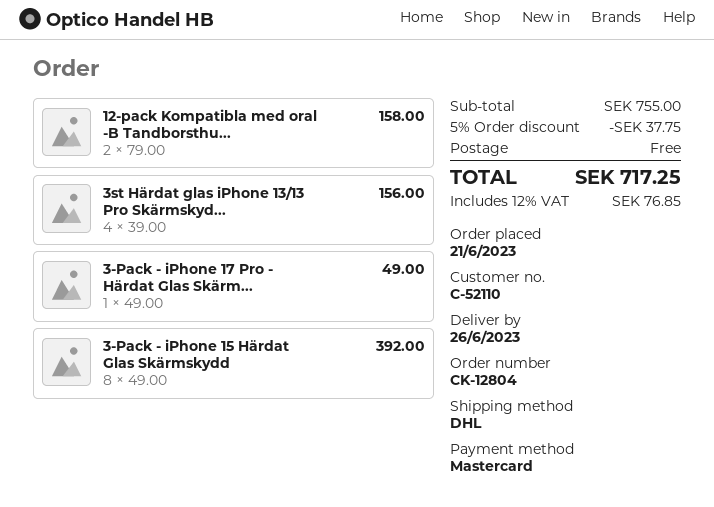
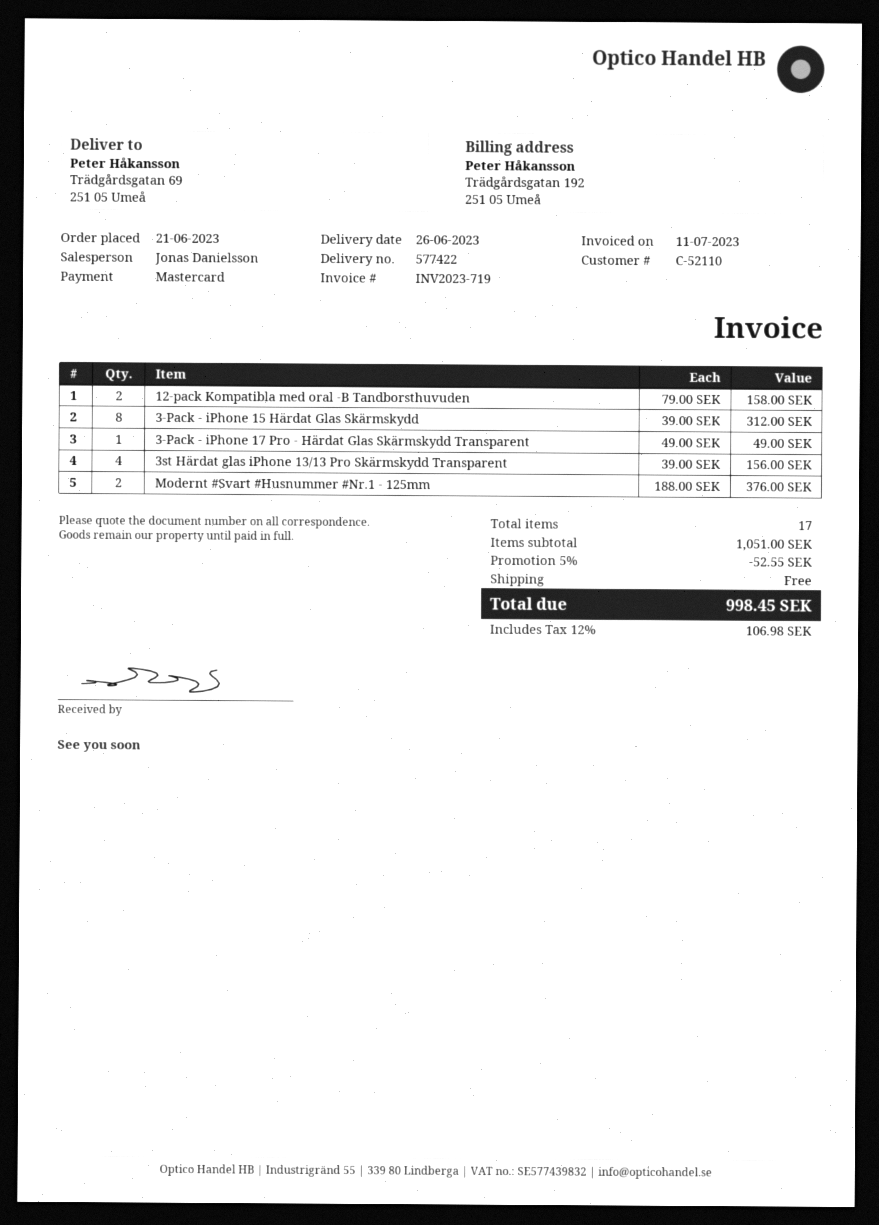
3-Pack - iPhone 15 Härdat Glas Skärmskydd: 8 x 49.00 = 392.00 -> 8 x 39.00 = 312.00
Modernt #Svart #Husnummer #Nr.1 - 125mm: none -> 2 x 188.00 = 376.00
subtotal: 755.00 -> 1051.00
discount: 5% = 37.75 -> 5% = 52.55
tax: 12% = 76.85 -> 12% = 106.98
total: 717.25 -> 998.45

